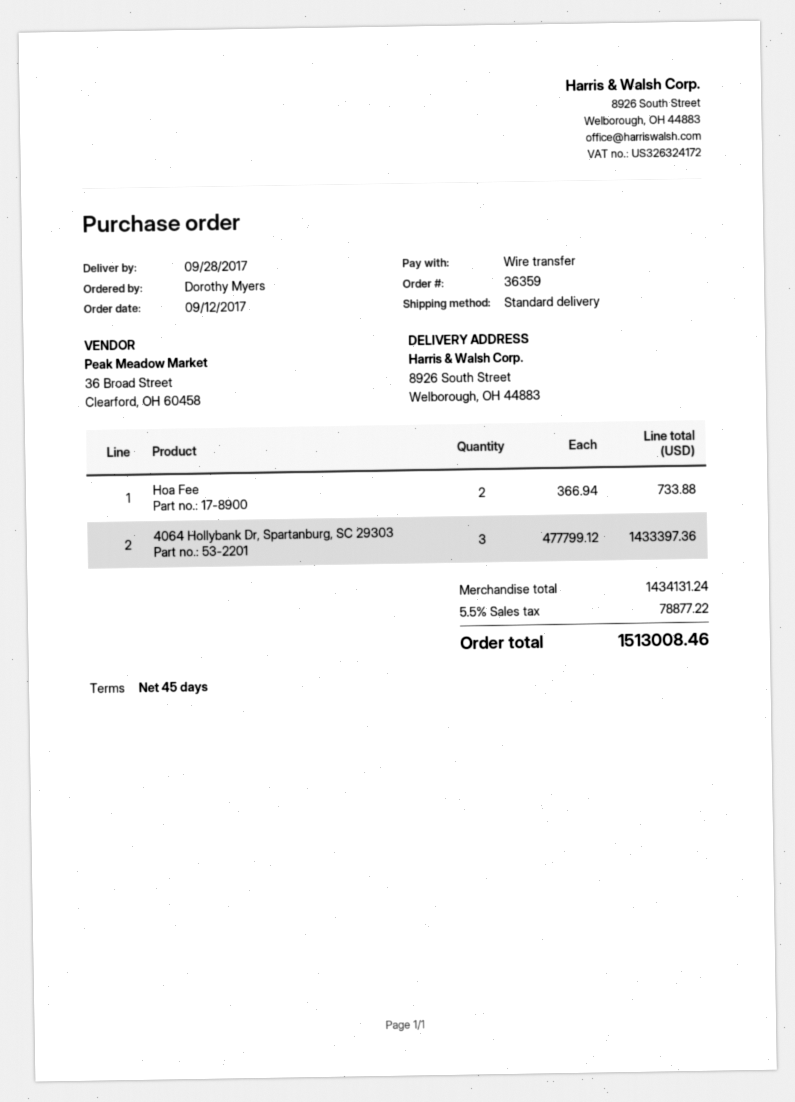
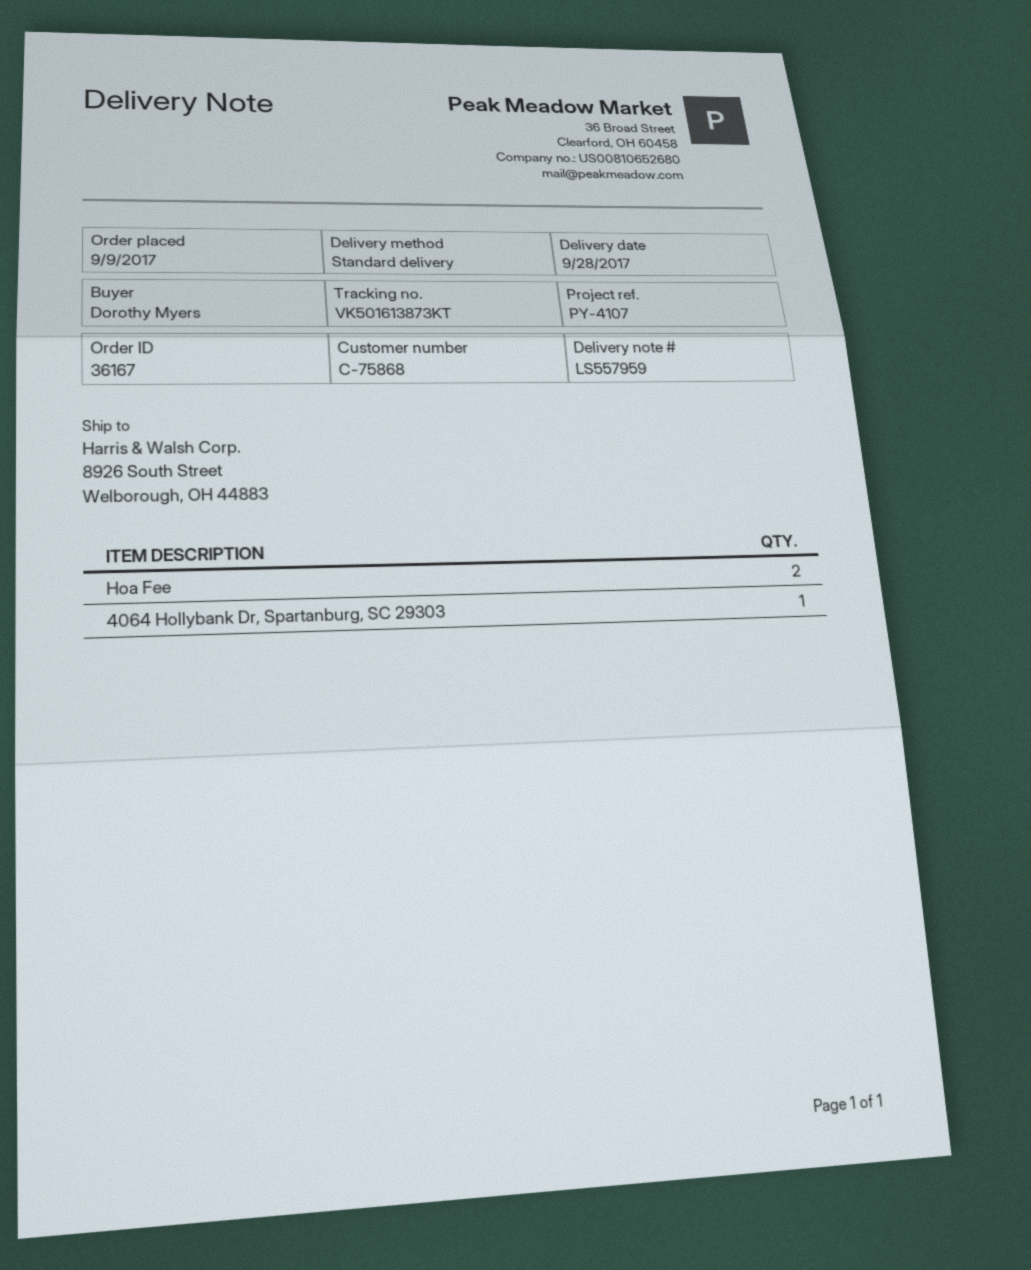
order number: 36359 -> 36167
order date: 2017-09-12 -> 2017-09-09
4064 Hollybank Dr, Spartanburg, SC 29303: 3 -> 1

